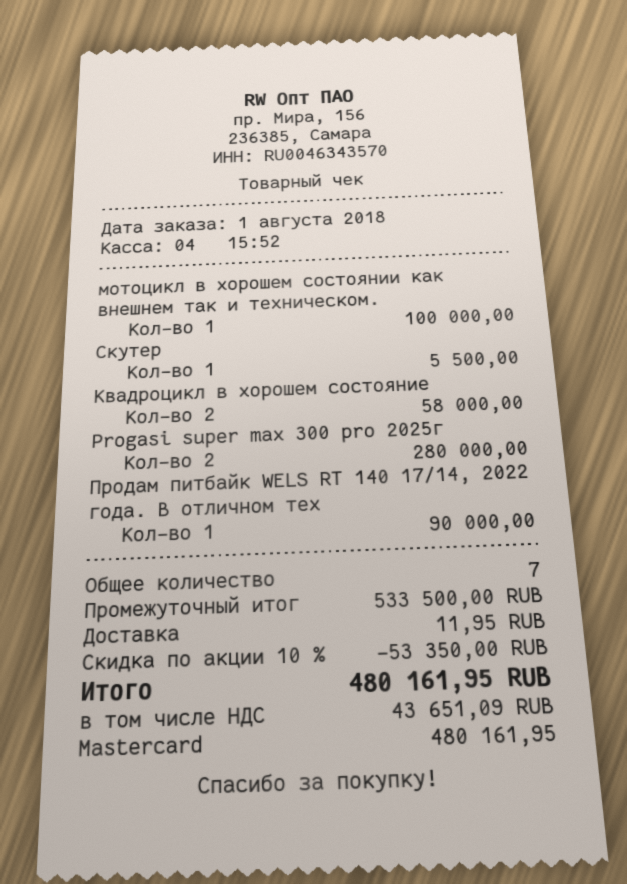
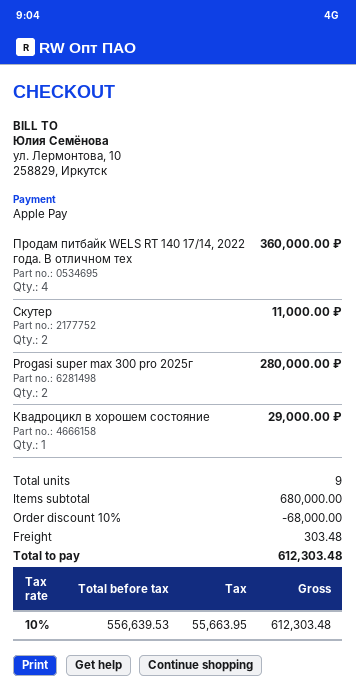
payment method: Mastercard -> Apple Pay
мотоцикл в хорошем состоянии как внешнем так и техническом.: 1 for 100000.00 -> none
Скутер: 1 for 5500.00 -> 2 for 11000.00
Квадроцикл в хорошем состояние: 2 for 58000.00 -> 1 for 29000.00
Продам питбайк WELS RT 140 17/14, 2022 года. В отличном тех: 1 for 90000.00 -> 4 for 360000.00
total quantity: 7 -> 9
subtotal: 533500.00 -> 680000.00
discount: 10% = 53350.00 -> 10% = 68000.00
shipping: 11.95 -> 303.48
tax: 43651.09 -> 55663.95
total: 480161.95 -> 612303.48

